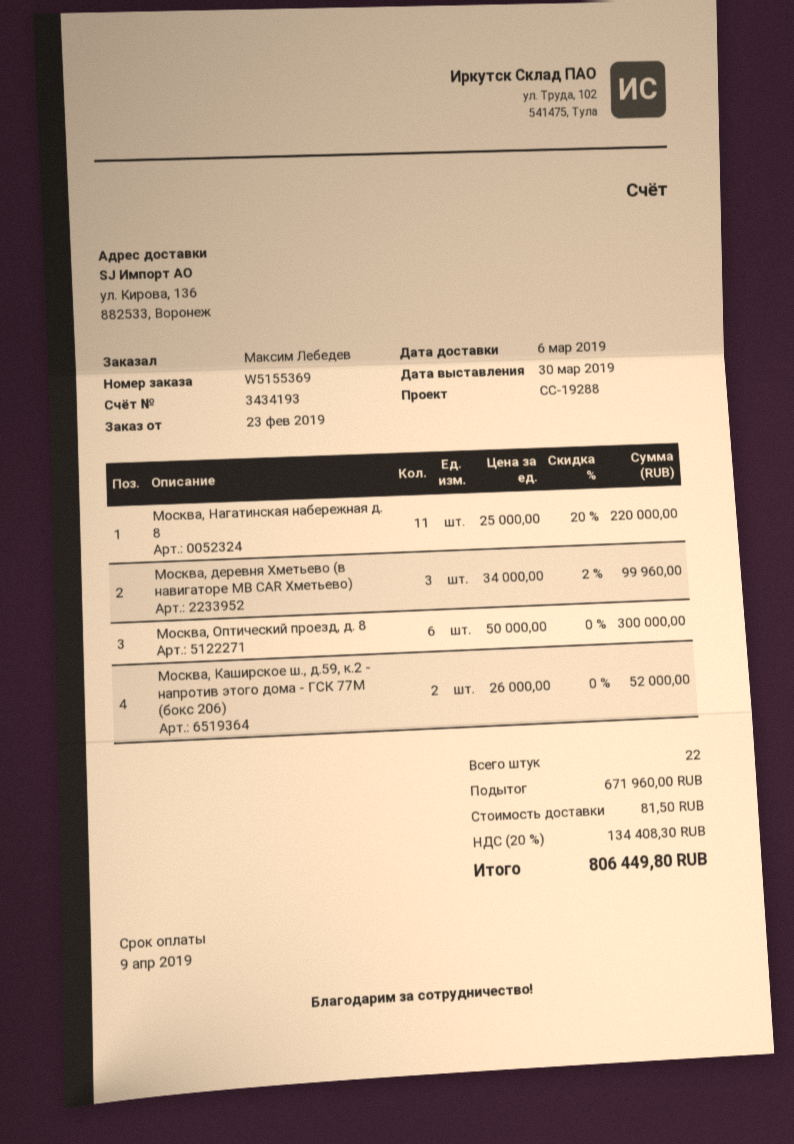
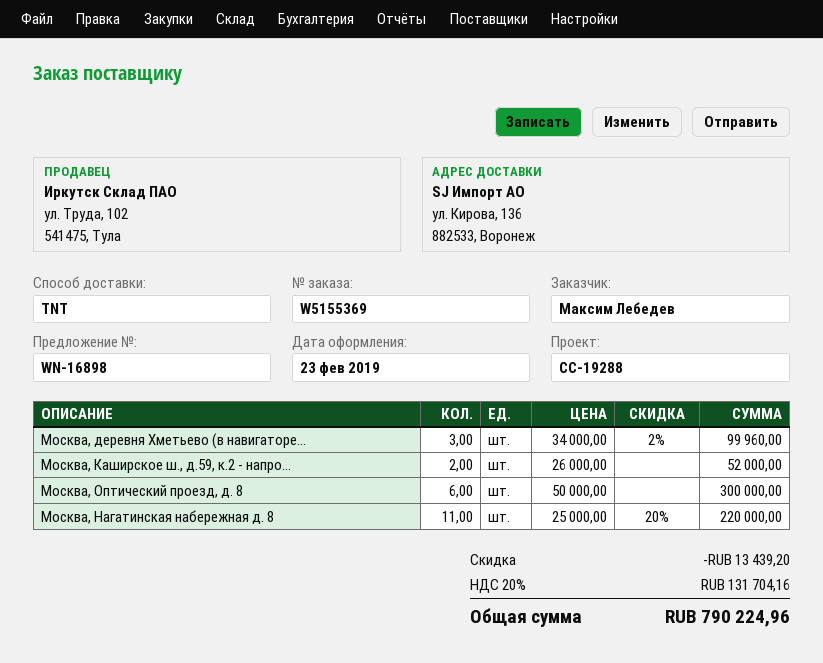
discount: none -> 13439.20
shipping: 81.50 -> none
tax: 20% = 134408.30 -> 20% = 131704.16
total: 806449.80 -> 790224.96

